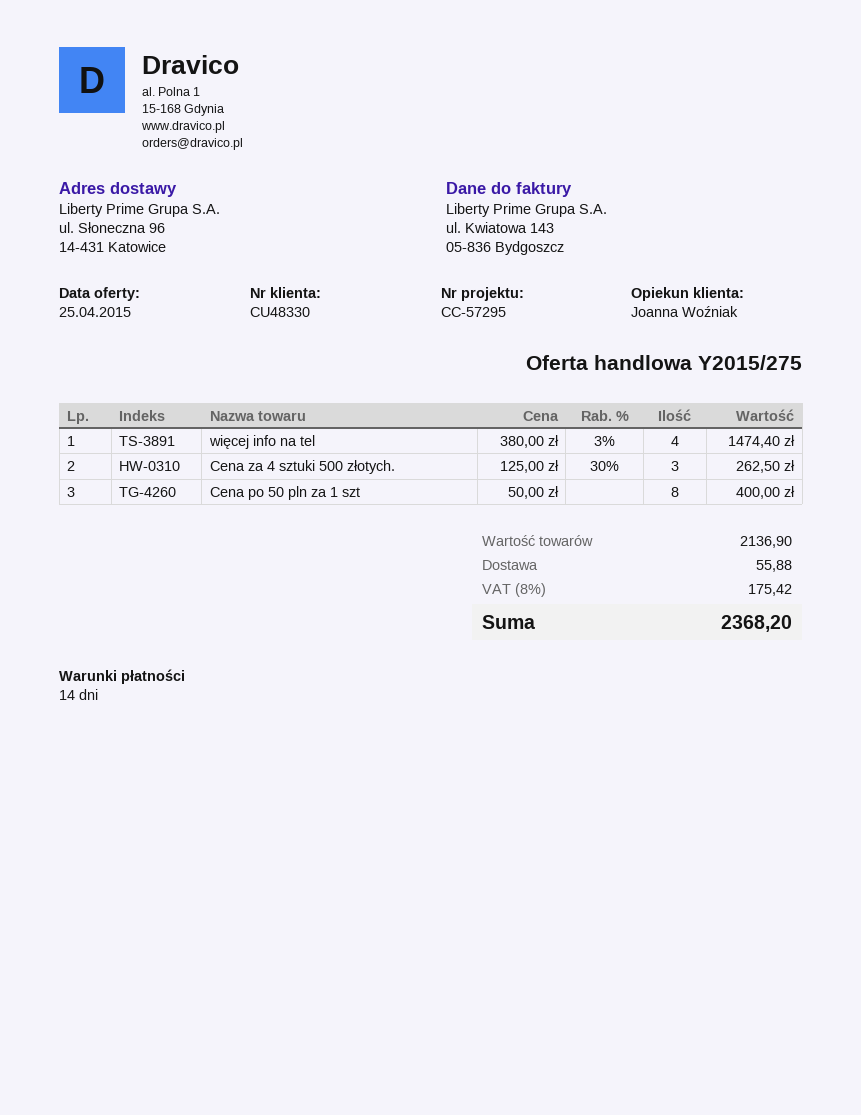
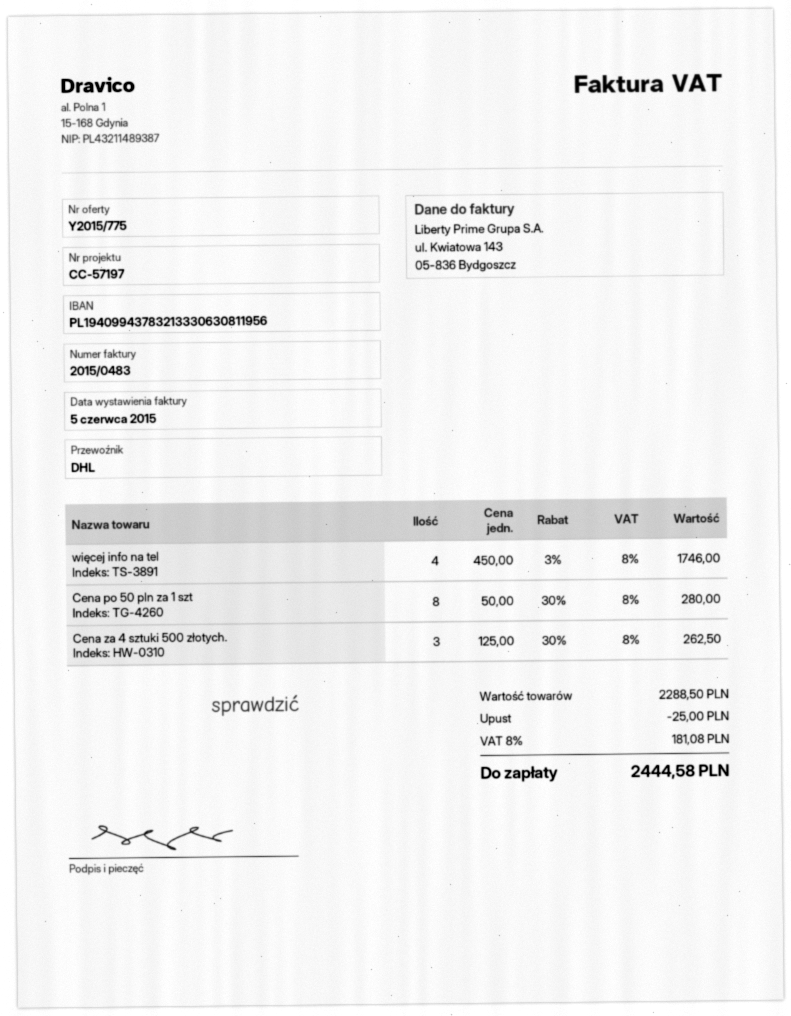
quote number: Y2015/275 -> Y2015/775
reference: CC-57295 -> CC-57197
więcej info na tel: 4 x 380.00 - 3% = 1474.40 -> 4 x 450.00 - 3% = 1746.00
Cena po 50 pln za 1 szt: 8 x 50.00 = 400.00 -> 8 x 50.00 - 30% = 280.00
subtotal: 2136.90 -> 2288.50
discount: none -> 25.00
shipping: 55.88 -> none
tax: 8% = 175.42 -> 8% = 181.08
total: 2368.20 -> 2444.58

